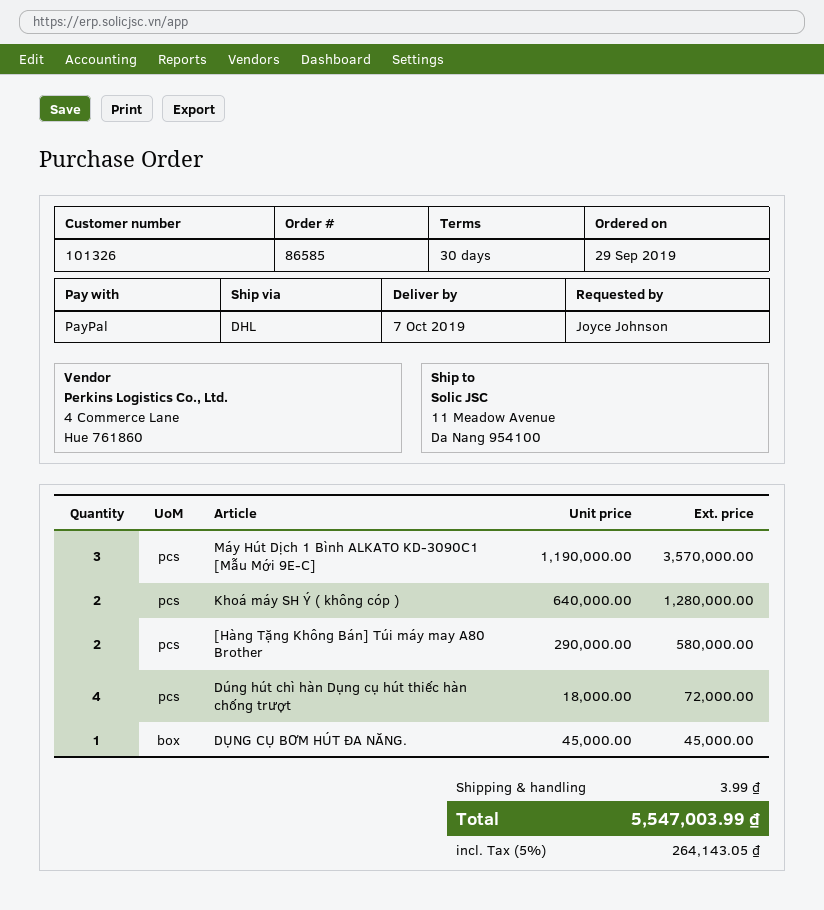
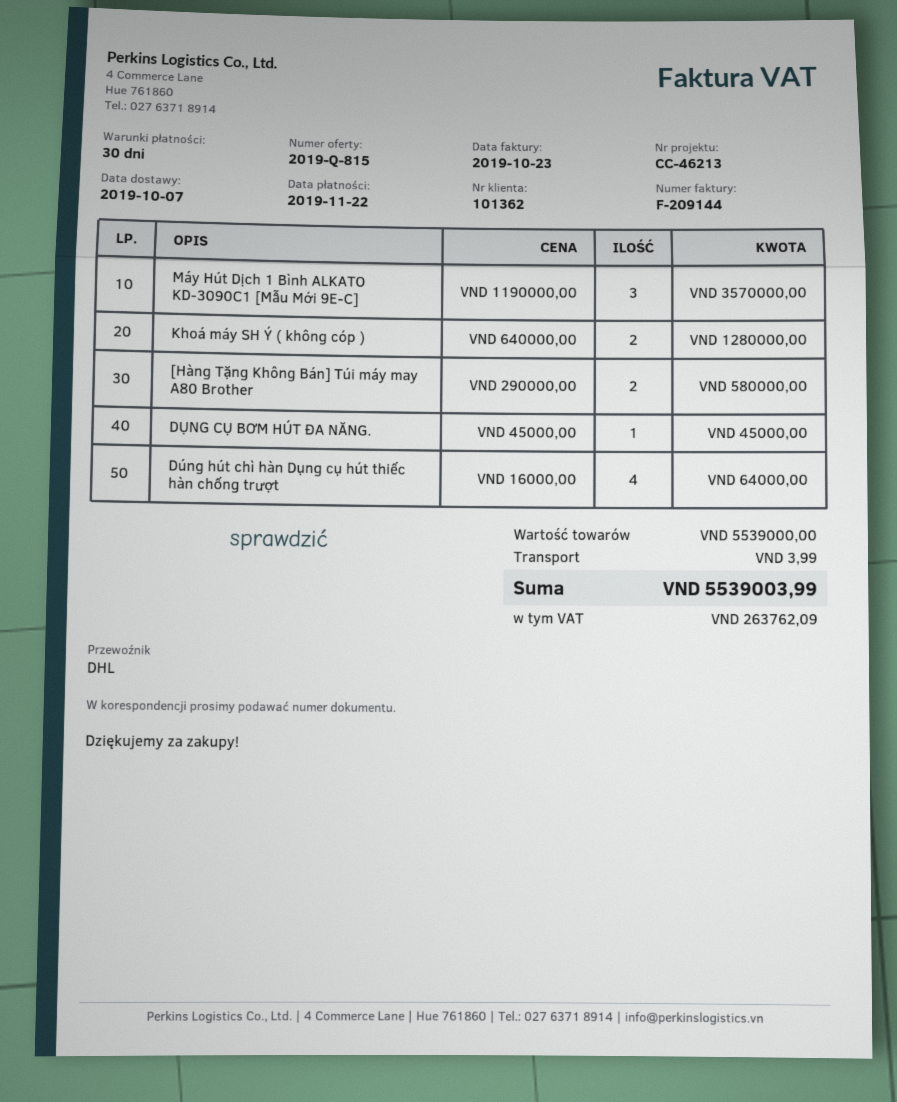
customer number: 101326 -> 101362
Dúng hút chì hàn Dụng cụ hút thiếc hàn chống trượt: 4 x 18000.00 = 72000.00 -> 4 x 16000.00 = 64000.00
tax: 264143.05 -> 263762.09
total: 5547003.99 -> 5539003.99

